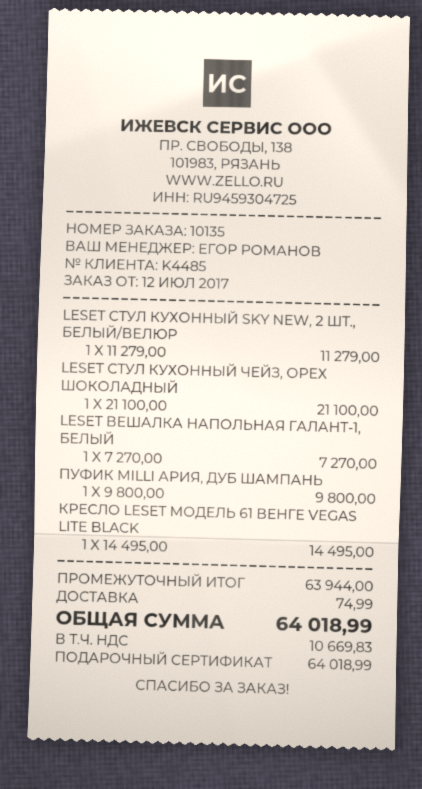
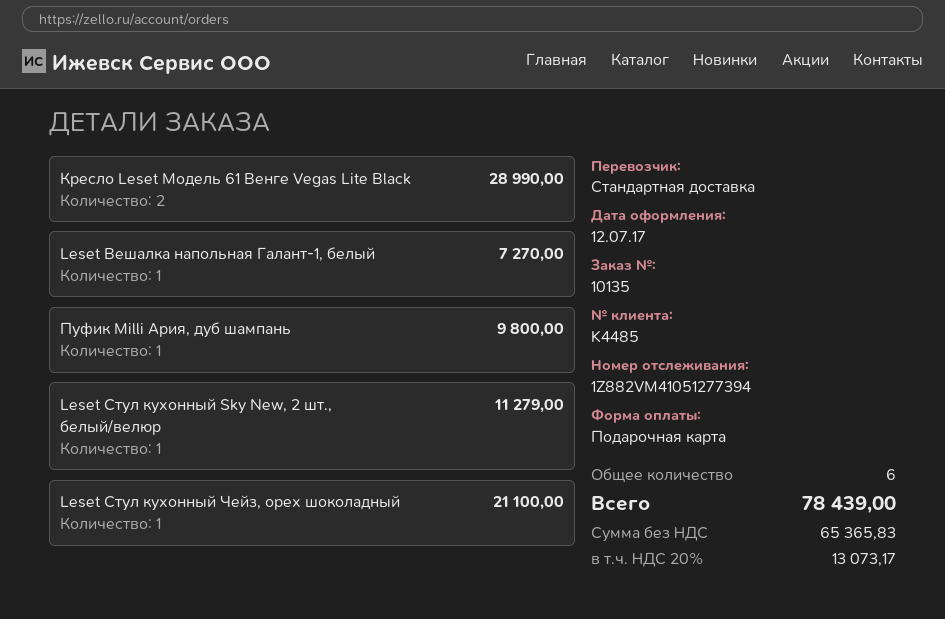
КРЕСЛО LESET МОДЕЛЬ 61 ВЕНГЕ VEGAS LITE BLACK: 1 for 14495.00 -> 2 for 28990.00
shipping: 74.99 -> none
tax: 10669.83 -> 13073.17
total: 64018.99 -> 78439.00

